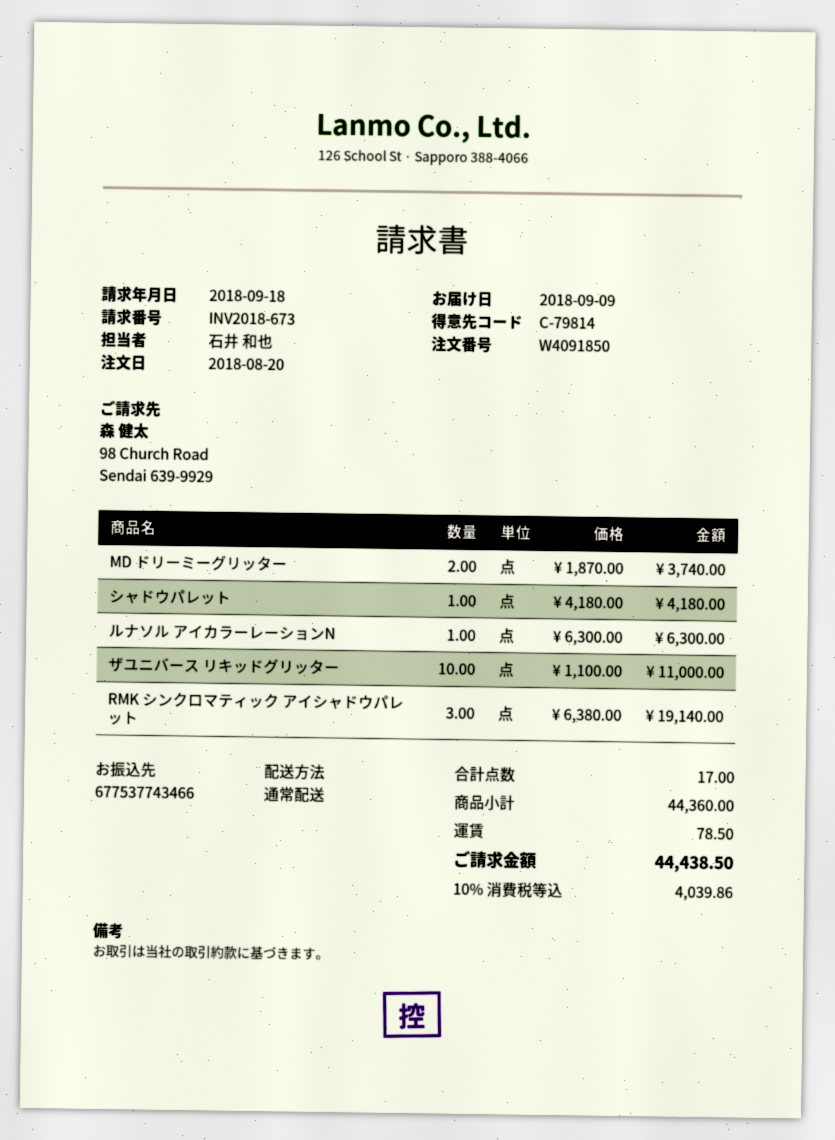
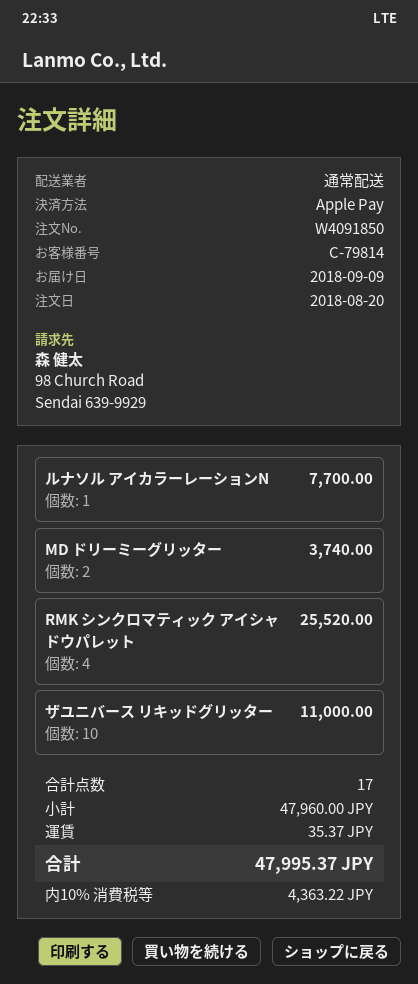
シャドウパレット: 1 for 4180.00 -> none
ルナソル アイカラーレーションN: 1 for 6300.00 -> 1 for 7700.00
RMK シンクロマティック アイシャドウパレット: 3 for 19140.00 -> 4 for 25520.00
subtotal: 44360.00 -> 47960.00
shipping: 78.50 -> 35.37
tax: 10% = 4039.86 -> 10% = 4363.22
total: 44438.50 -> 47995.37

